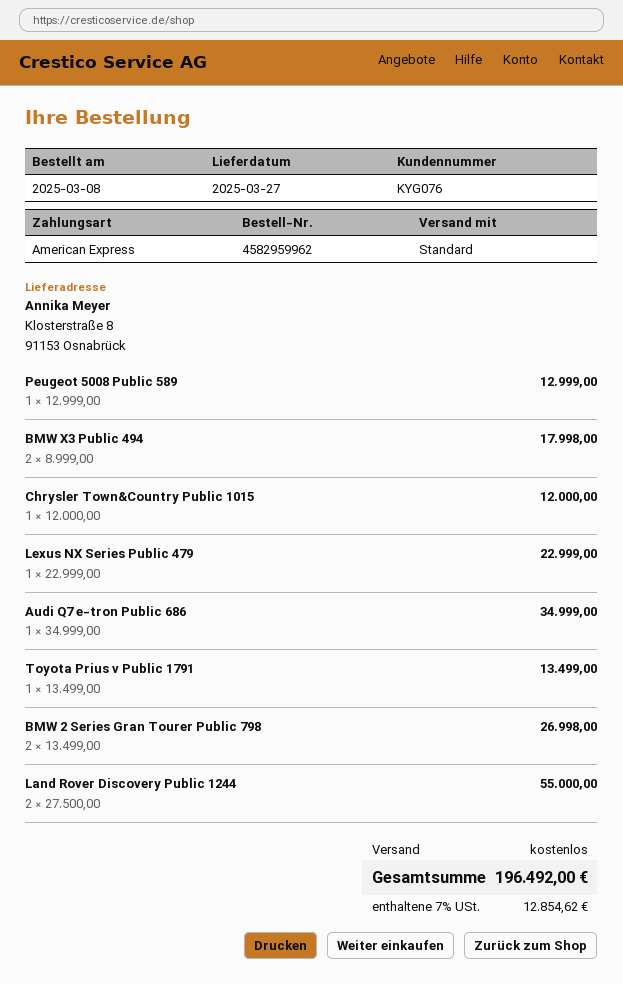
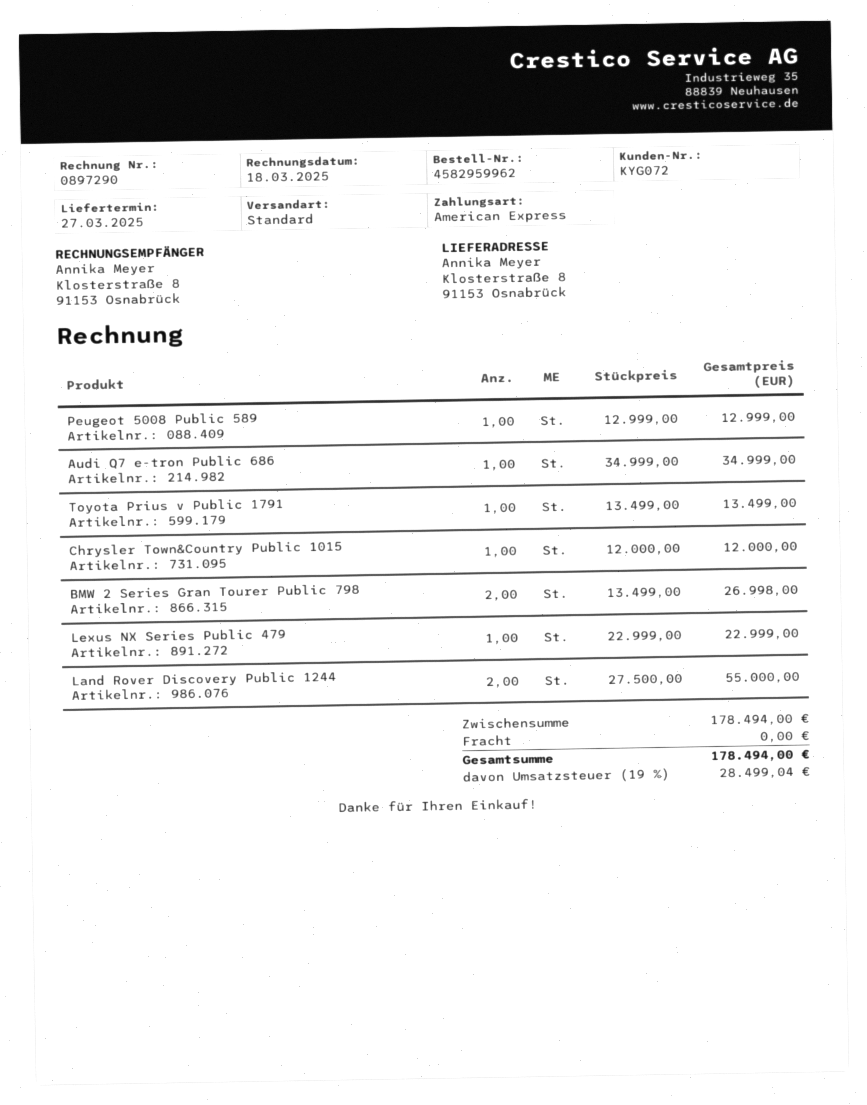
customer number: KYG076 -> KYG072
BMW X3 Public 494: 2 x 8999.00 = 17998.00 -> none
tax: 7% = 12854.62 -> 19% = 28499.04
total: 196492.00 -> 178494.00

